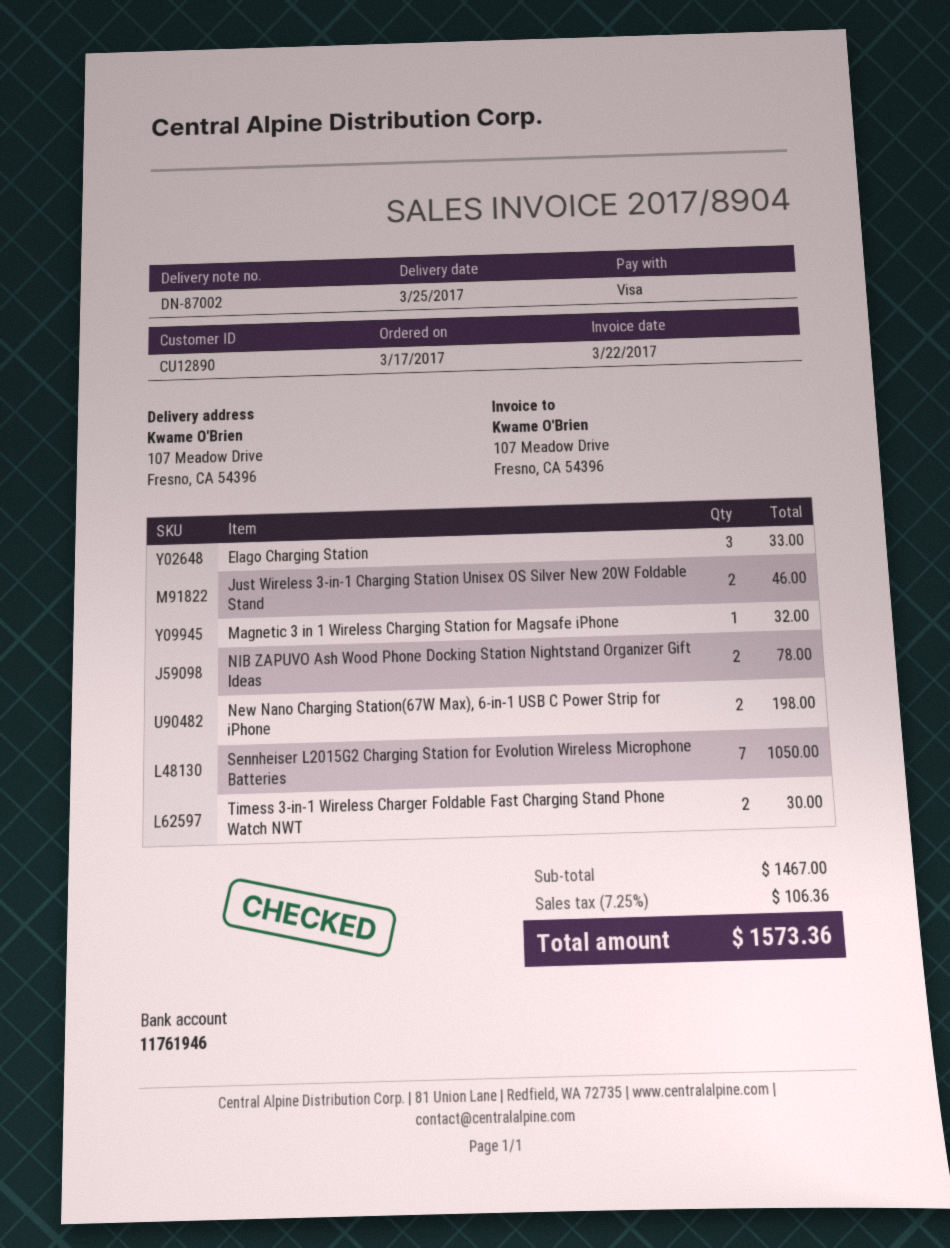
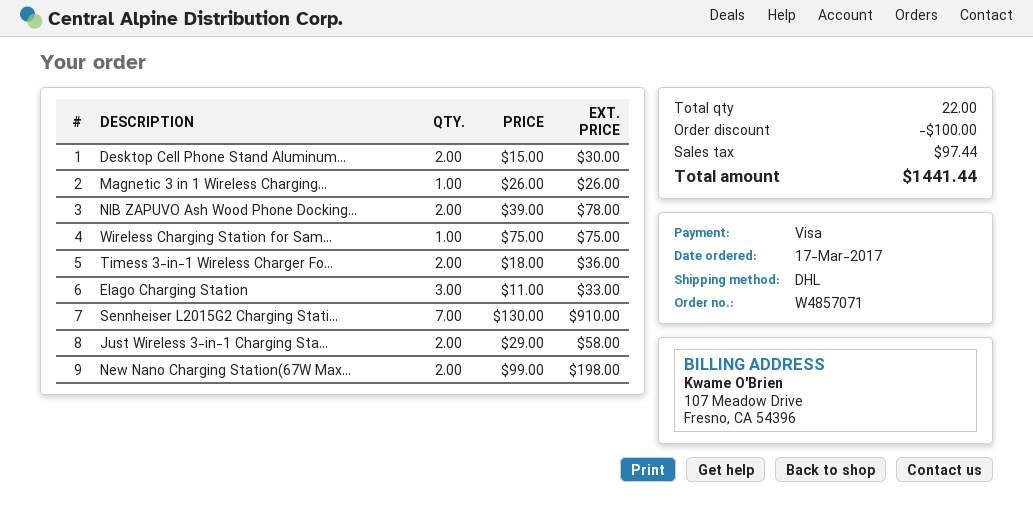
Just Wireless 3-in-1 Charging Station Unisex OS Silver New 20W Foldable Stand: 2 for 46.00 -> 2 for 58.00
Magnetic 3 in 1 Wireless Charging Station for Magsafe iPhone: 1 for 32.00 -> 1 for 26.00
Sennheiser L2015G2 Charging Station for Evolution Wireless Microphone Batteries: 7 for 1050.00 -> 7 for 910.00
Timess 3-in-1 Wireless Charger Foldable Fast Charging Stand Phone Watch NWT: 2 for 30.00 -> 2 for 36.00
Desktop Cell Phone Stand Aluminum...: none -> 2 for 30.00
Wireless Charging Station for Sam...: none -> 1 for 75.00
discount: none -> 100.00
tax: 106.36 -> 97.44
total: 1573.36 -> 1441.44

